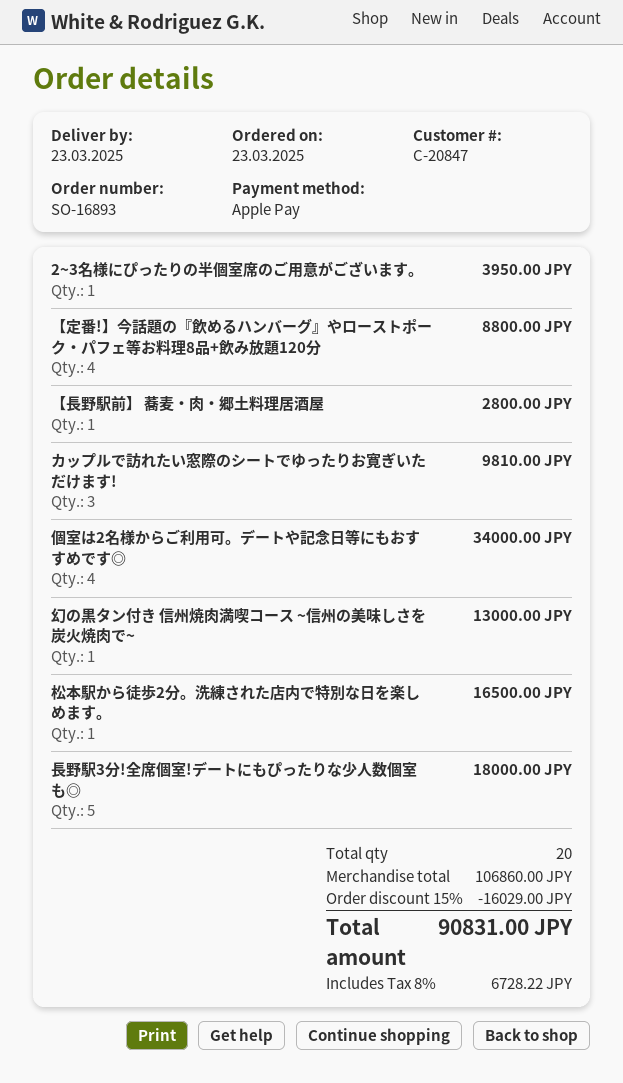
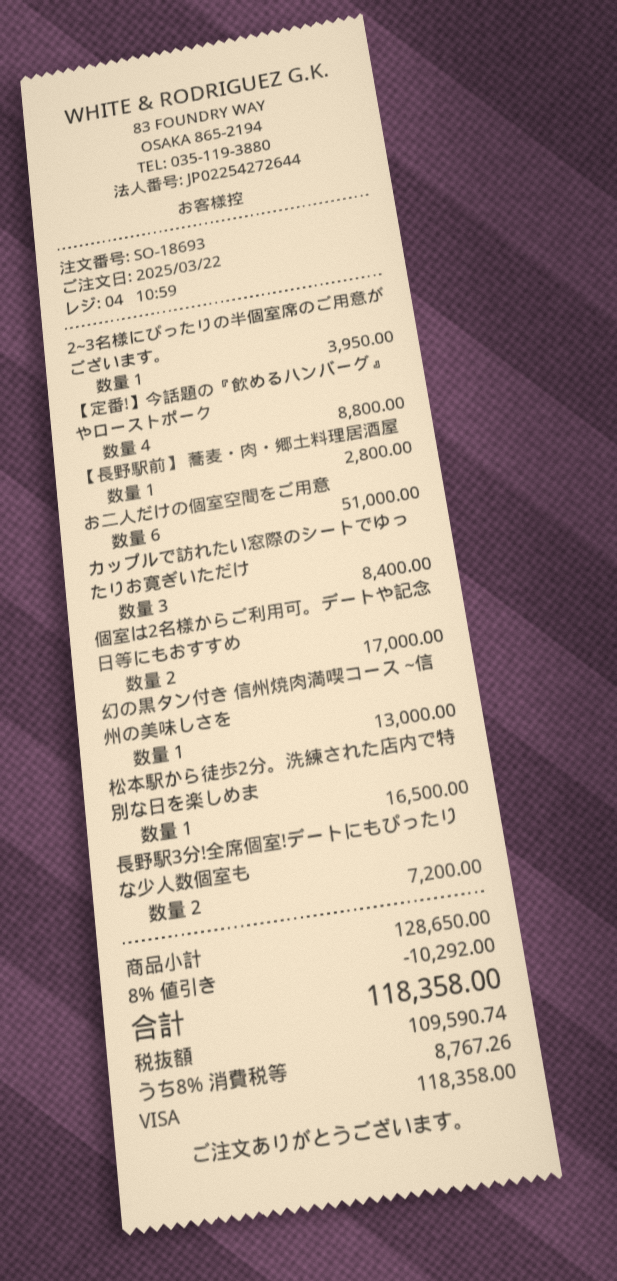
order number: SO-16893 -> SO-18693
order date: 2025-03-23 -> 2025-03-22
payment method: Apple Pay -> Visa
カップルで訪れたい窓際のシートでゆったりお寛ぎいただけます!: 3 for 9810.00 -> 3 for 8400.00
個室は2名様からご利用可。デートや記念日等にもおすすめです◎: 4 for 34000.00 -> 2 for 17000.00
長野駅3分!全席個室!デートにもぴったりな少人数個室も◎: 5 for 18000.00 -> 2 for 7200.00
お二人だけの個室空間をご用意: none -> 6 for 51000.00
subtotal: 106860.00 -> 128650.00
discount: 15% = 16029.00 -> 8% = 10292.00
tax: 8% = 6728.22 -> 8% = 8767.26
total: 90831.00 -> 118358.00

